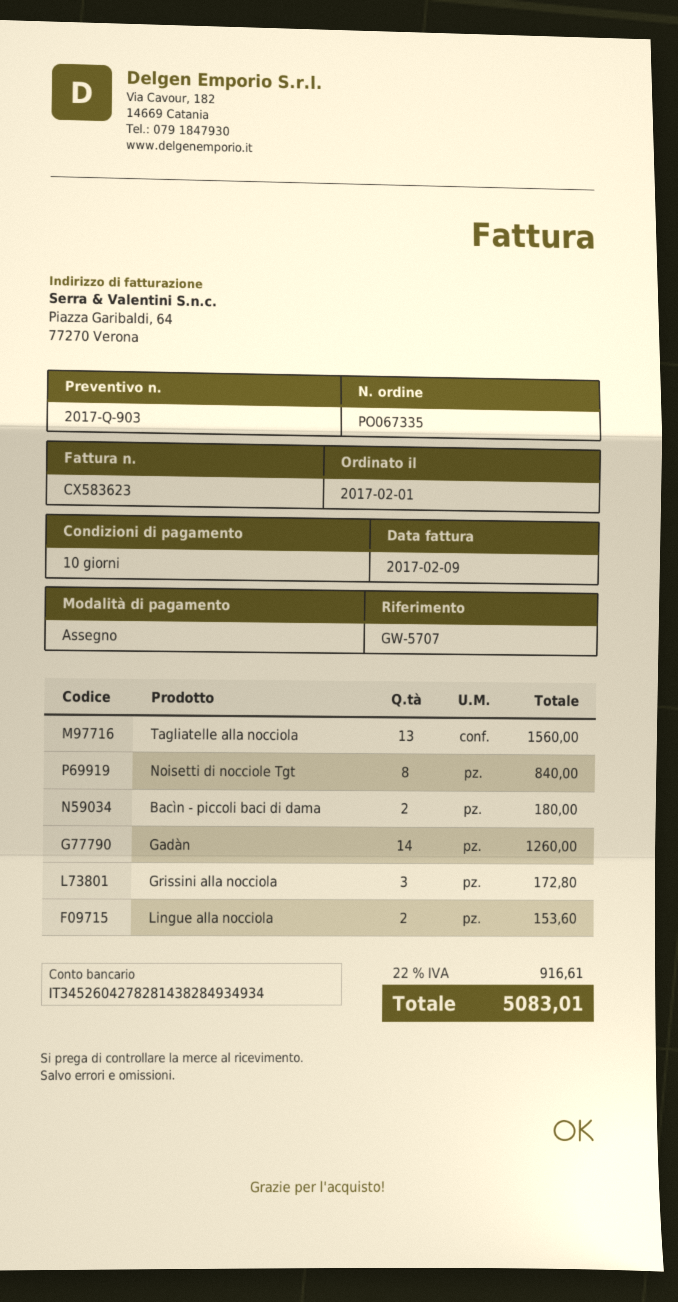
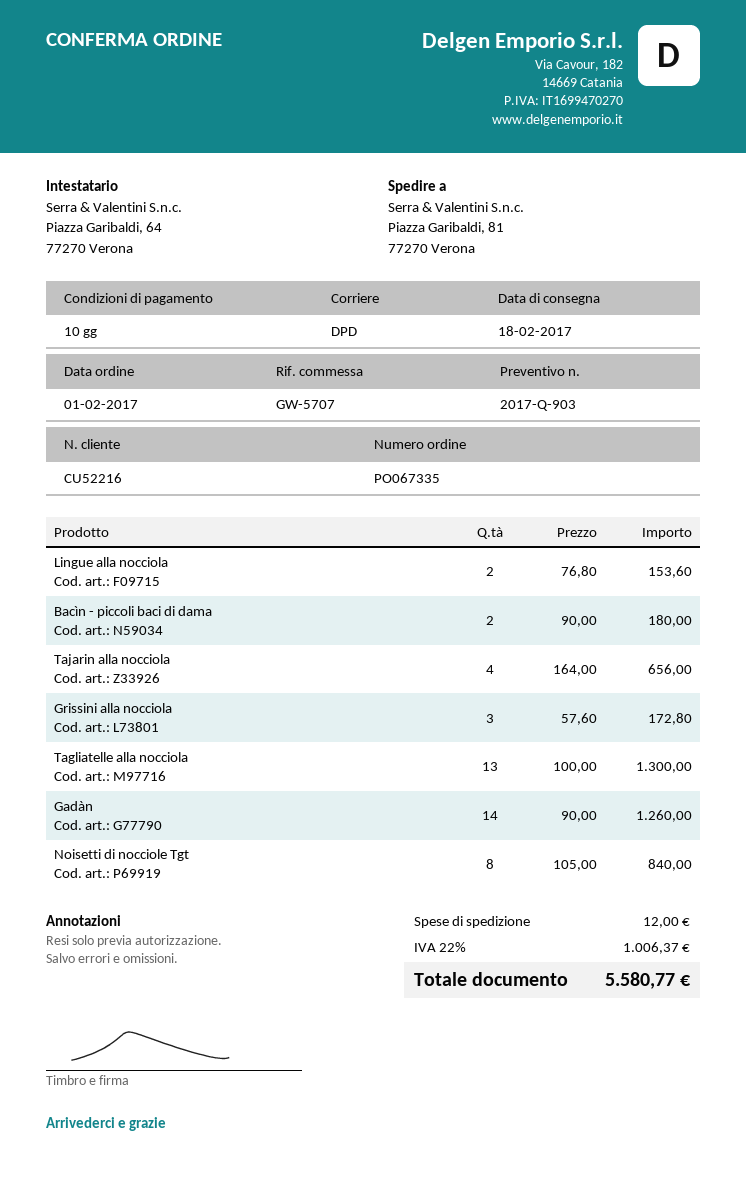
Tagliatelle alla nocciola: 13 for 1560.00 -> 13 for 1300.00
Tajarin alla nocciola: none -> 4 for 656.00
shipping: none -> 12.00
tax: 22% = 916.61 -> 22% = 1006.37
total: 5083.01 -> 5580.77

